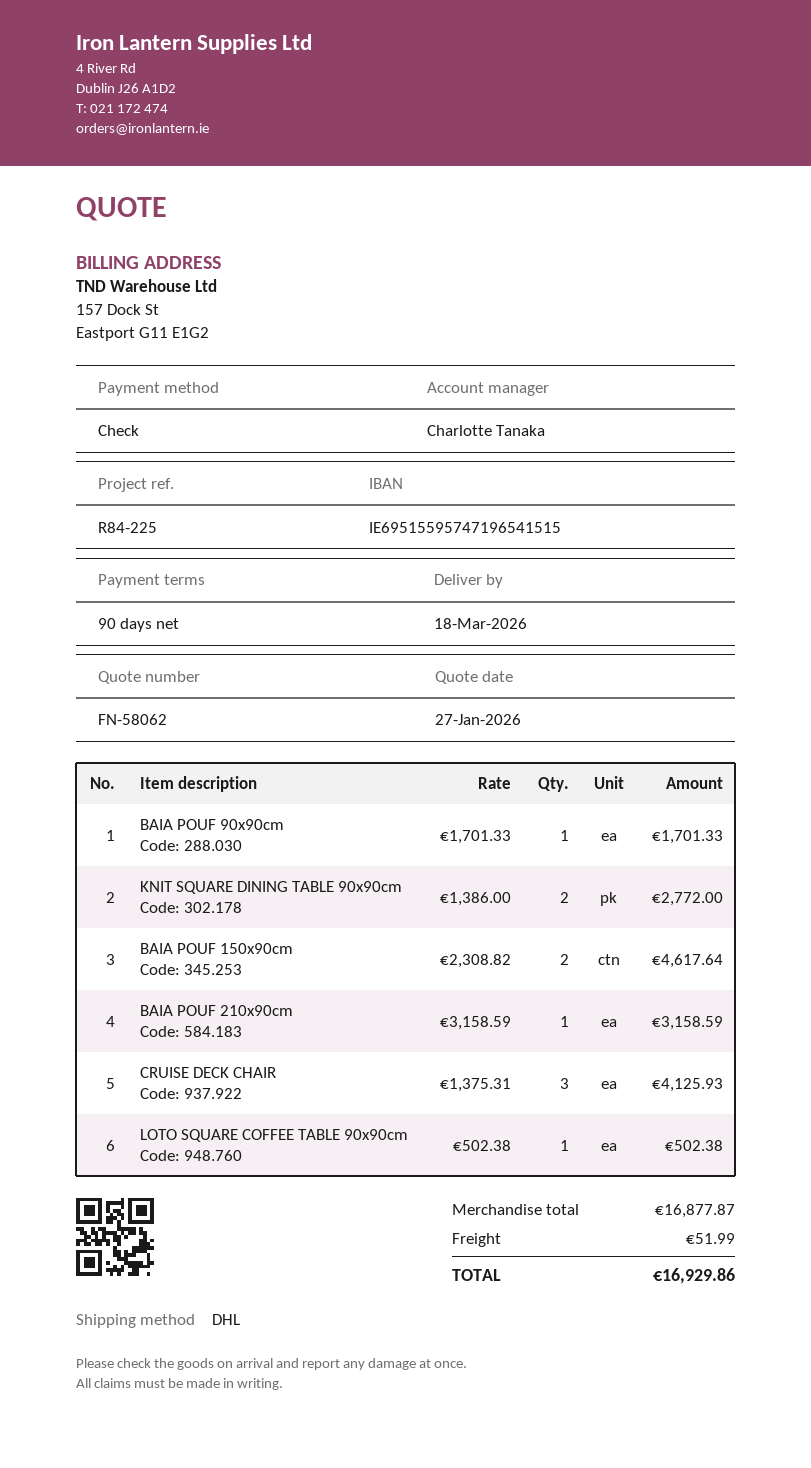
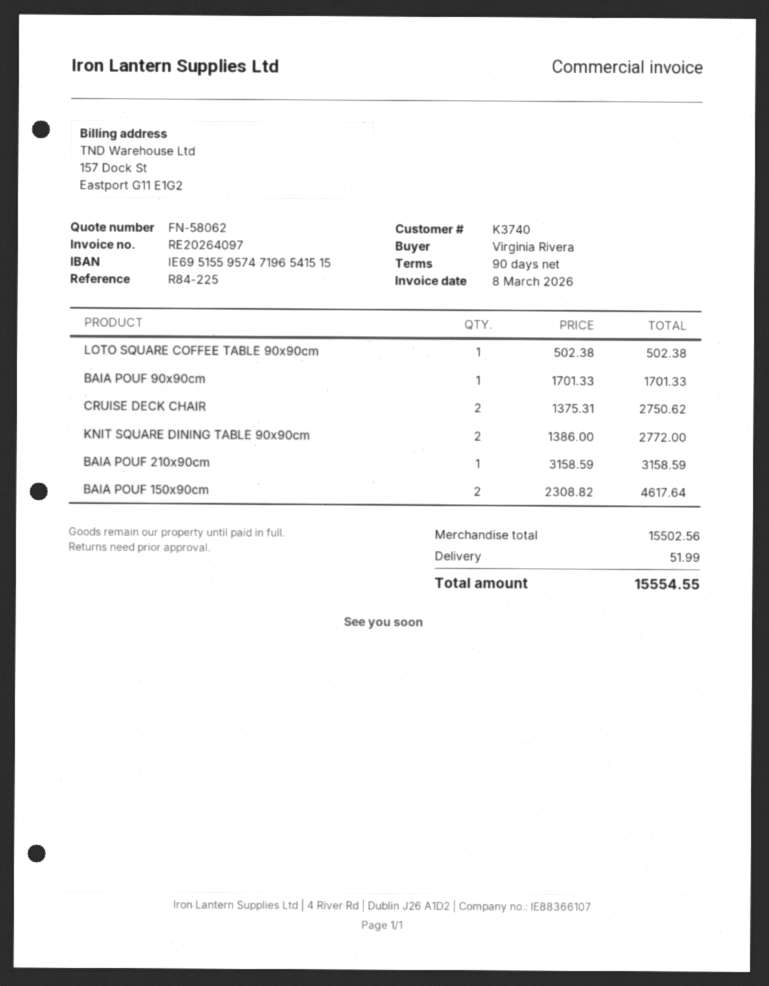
CRUISE DECK CHAIR: 3 x 1375.31 = 4125.93 -> 2 x 1375.31 = 2750.62
subtotal: 16877.87 -> 15502.56
total: 16929.86 -> 15554.55

